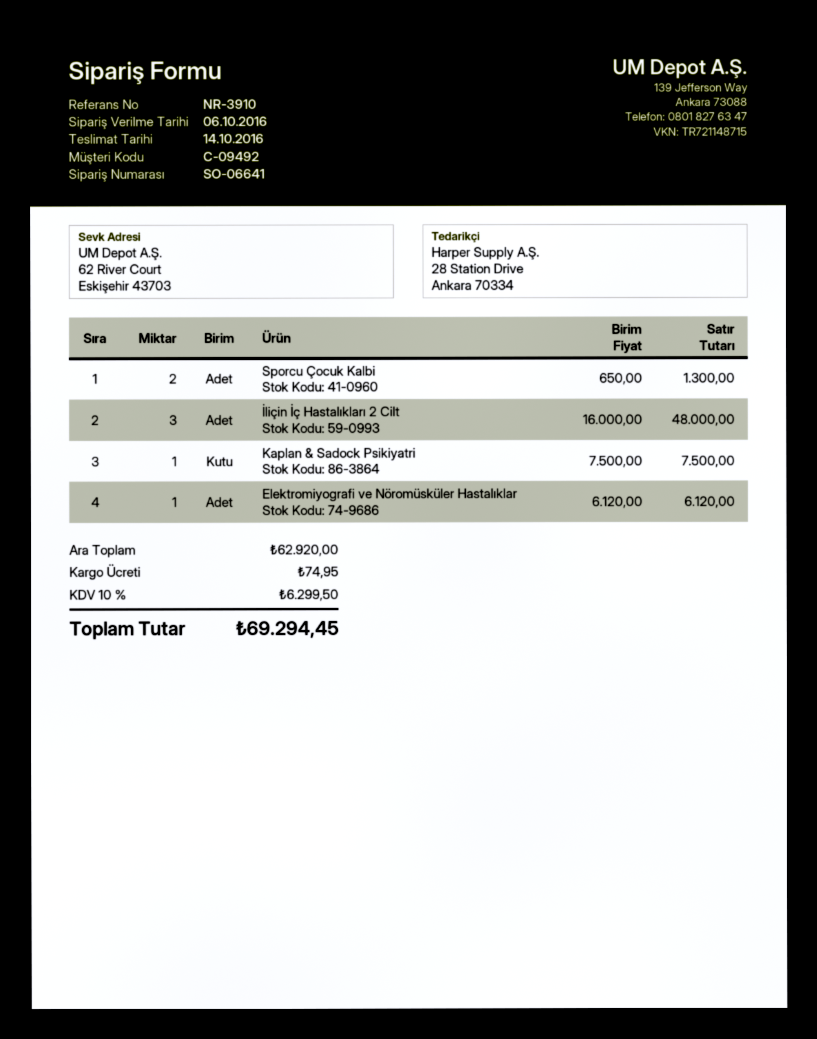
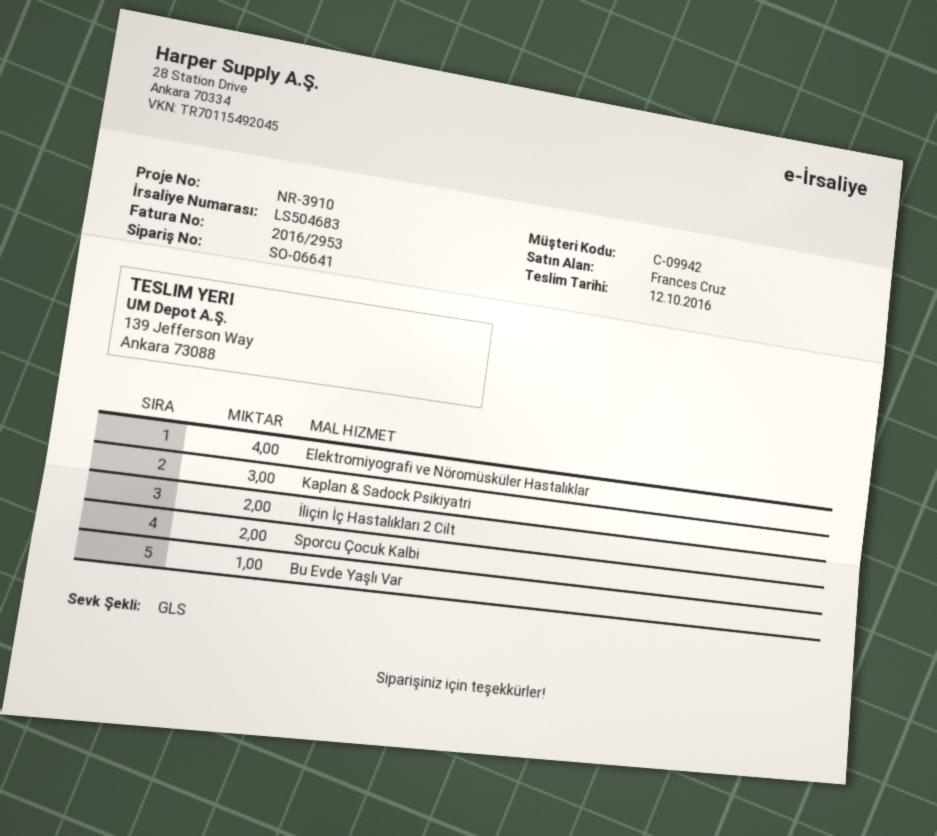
delivery date: 2016-10-14 -> 2016-10-12
customer number: C-09492 -> C-09942
ship to: 62 River Court, Eskişehir 43703 -> 139 Jefferson Way, Ankara 73088
İliçin İç Hastalıkları 2 Cilt: 3 -> 2
Kaplan & Sadock Psikiyatri: 1 -> 3
Elektromiyografi ve Nöromüsküler Hastalıklar: 1 -> 4
Bu Evde Yaşlı Var: none -> 1

